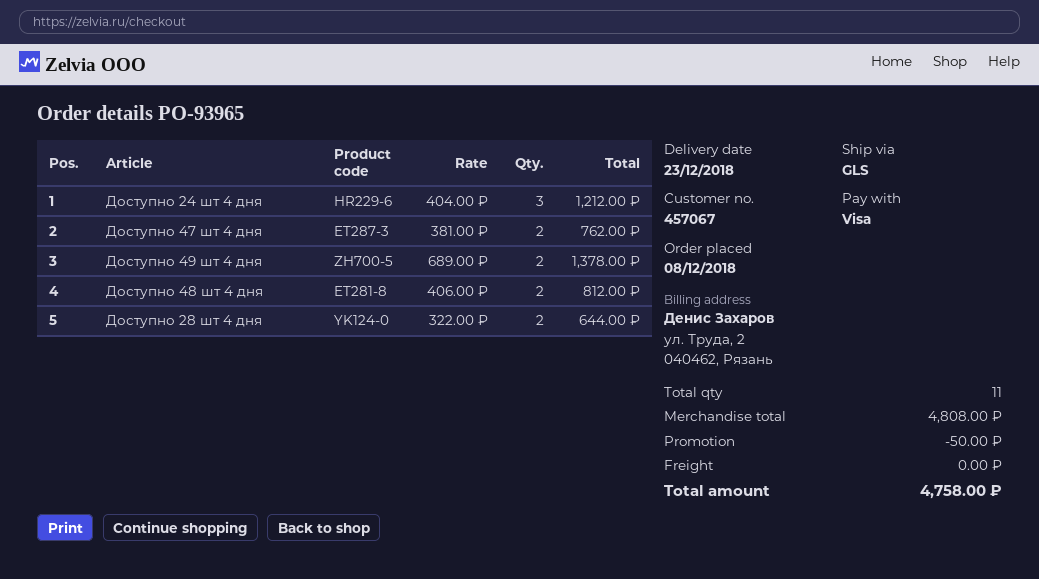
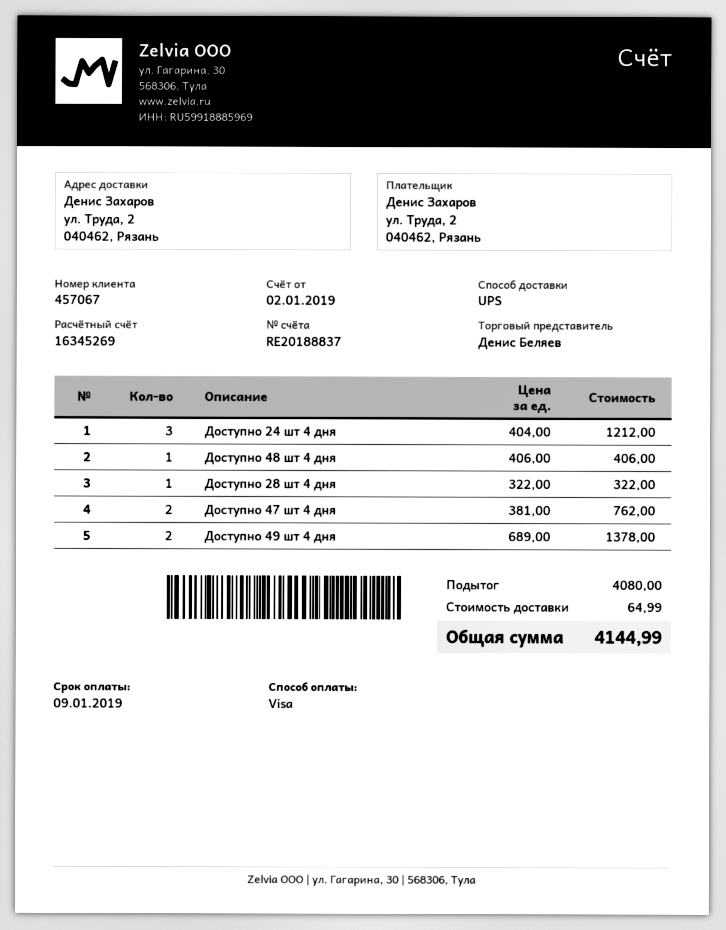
shipping method: GLS -> UPS
Доступно 48 шт 4 дня: 2 x 406.00 = 812.00 -> 1 x 406.00 = 406.00
Доступно 28 шт 4 дня: 2 x 322.00 = 644.00 -> 1 x 322.00 = 322.00
subtotal: 4808.00 -> 4080.00
discount: 50.00 -> none
shipping: 0.00 -> 64.99
total: 4758.00 -> 4144.99

